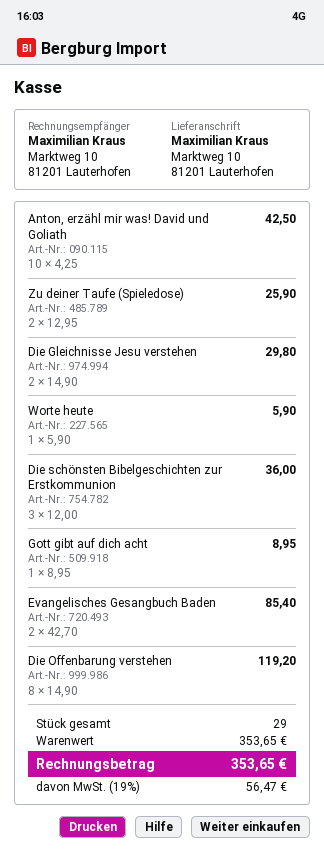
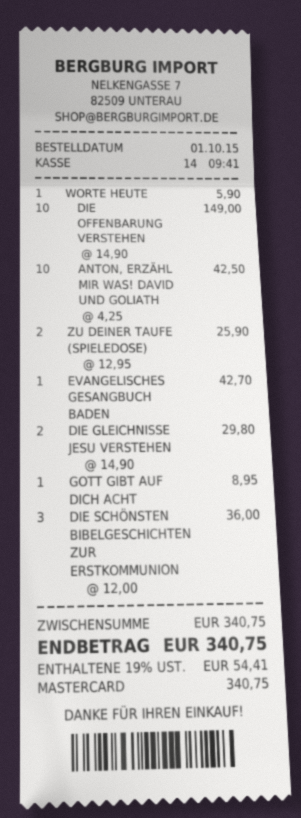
Evangelisches Gesangbuch Baden: 2 x 42.70 = 85.40 -> 1 x 42.70 = 42.70
Die Offenbarung verstehen: 8 x 14.90 = 119.20 -> 10 x 14.90 = 149.00
subtotal: 353.65 -> 340.75
tax: 19% = 56.47 -> 19% = 54.41
total: 353.65 -> 340.75

